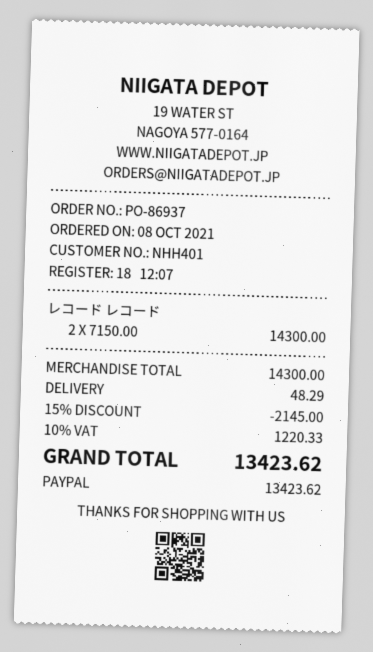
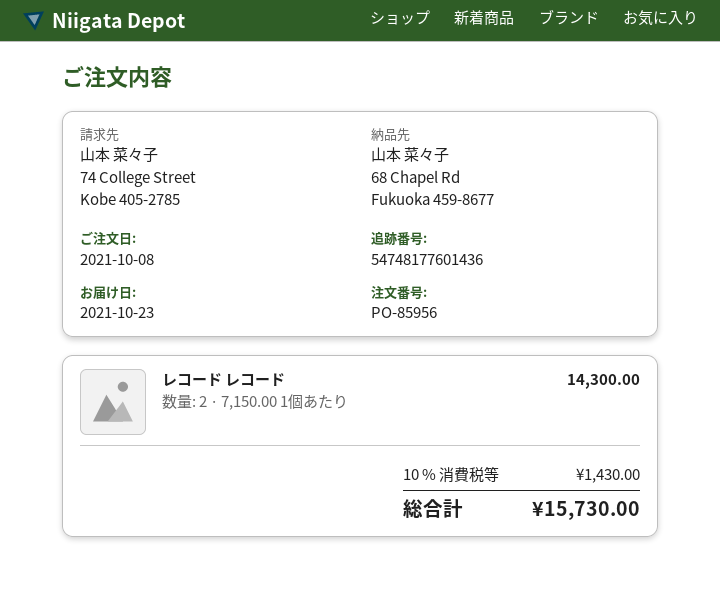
order number: PO-86937 -> PO-85956
discount: 15% = 2145.00 -> none
shipping: 48.29 -> none
tax: 10% = 1220.33 -> 10% = 1430.00
total: 13423.62 -> 15730.00

